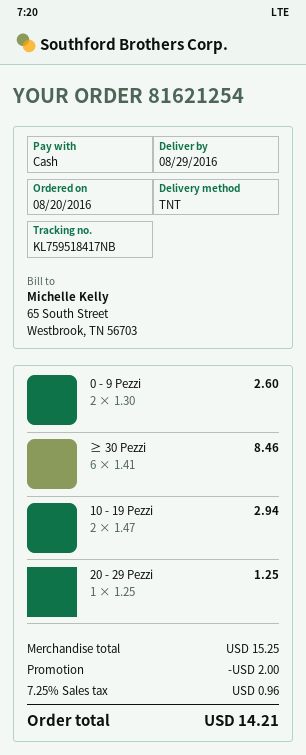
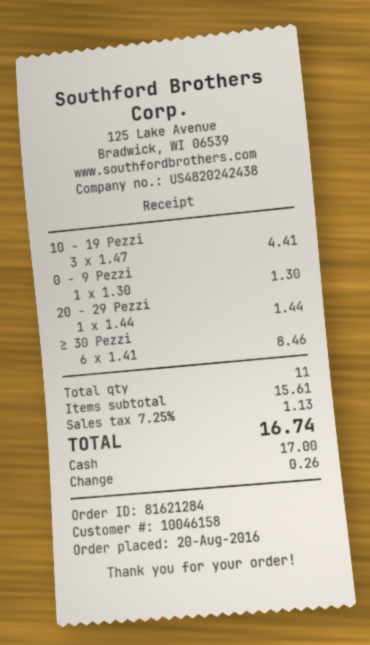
order number: 81621254 -> 81621284
0 - 9 Pezzi: 2 x 1.30 = 2.60 -> 1 x 1.30 = 1.30
10 - 19 Pezzi: 2 x 1.47 = 2.94 -> 3 x 1.47 = 4.41
20 - 29 Pezzi: 1 x 1.25 = 1.25 -> 1 x 1.44 = 1.44
subtotal: 15.25 -> 15.61
discount: 2.00 -> none
tax: 7.25% = 0.96 -> 7.25% = 1.13
total: 14.21 -> 16.74

